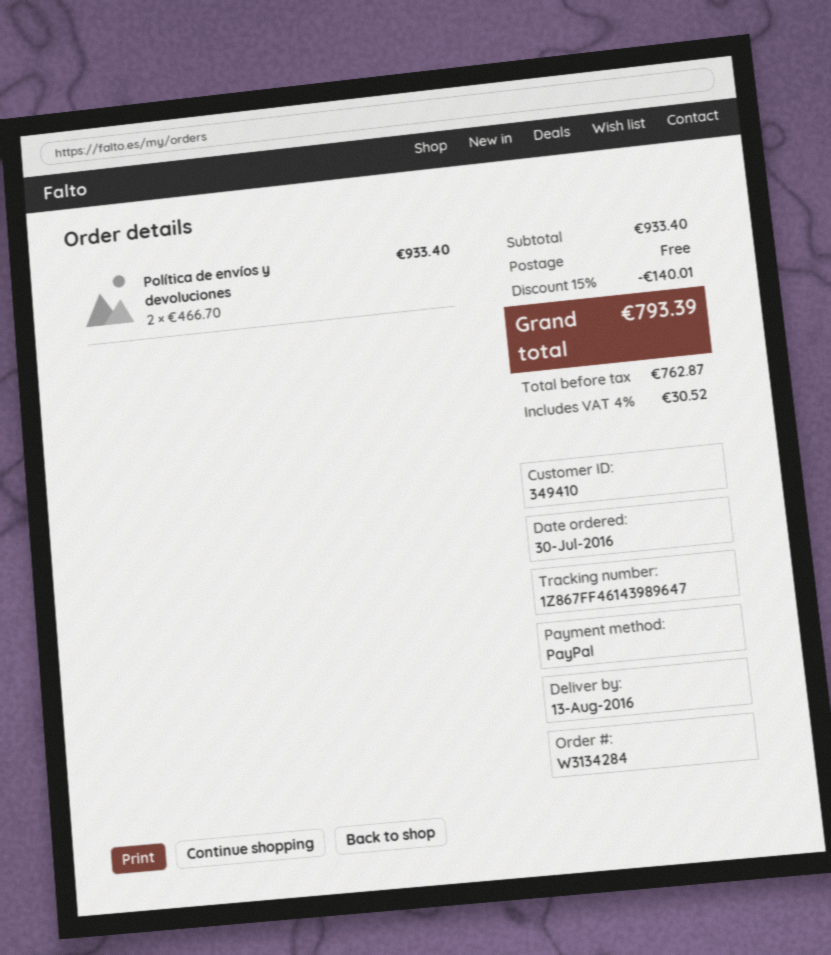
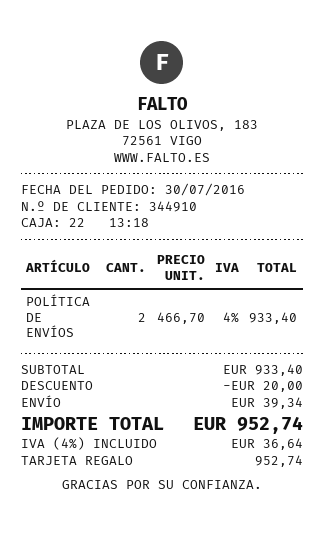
customer number: 349410 -> 344910
payment method: PayPal -> gift card
discount: 140.01 -> 20.00
shipping: 0.00 -> 39.34
tax: 4% = 30.52 -> 4% = 36.64
total: 793.39 -> 952.74

